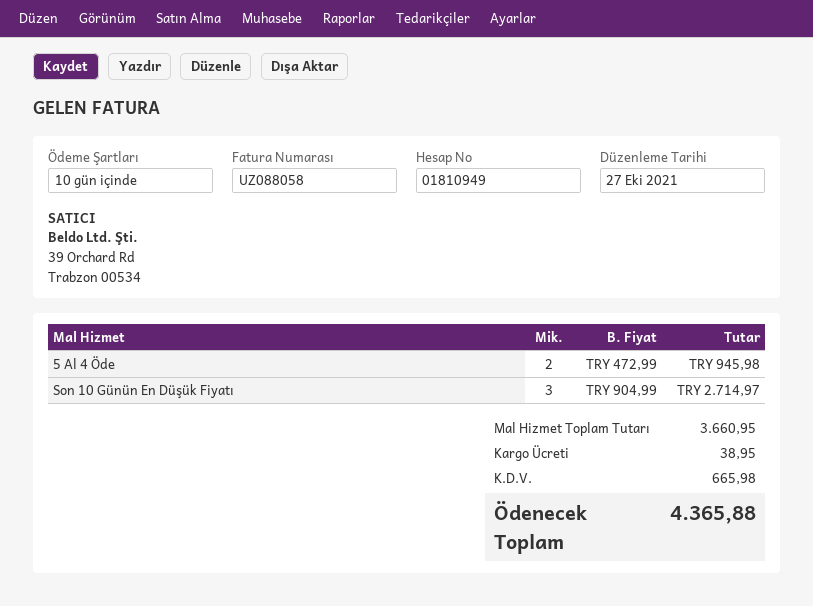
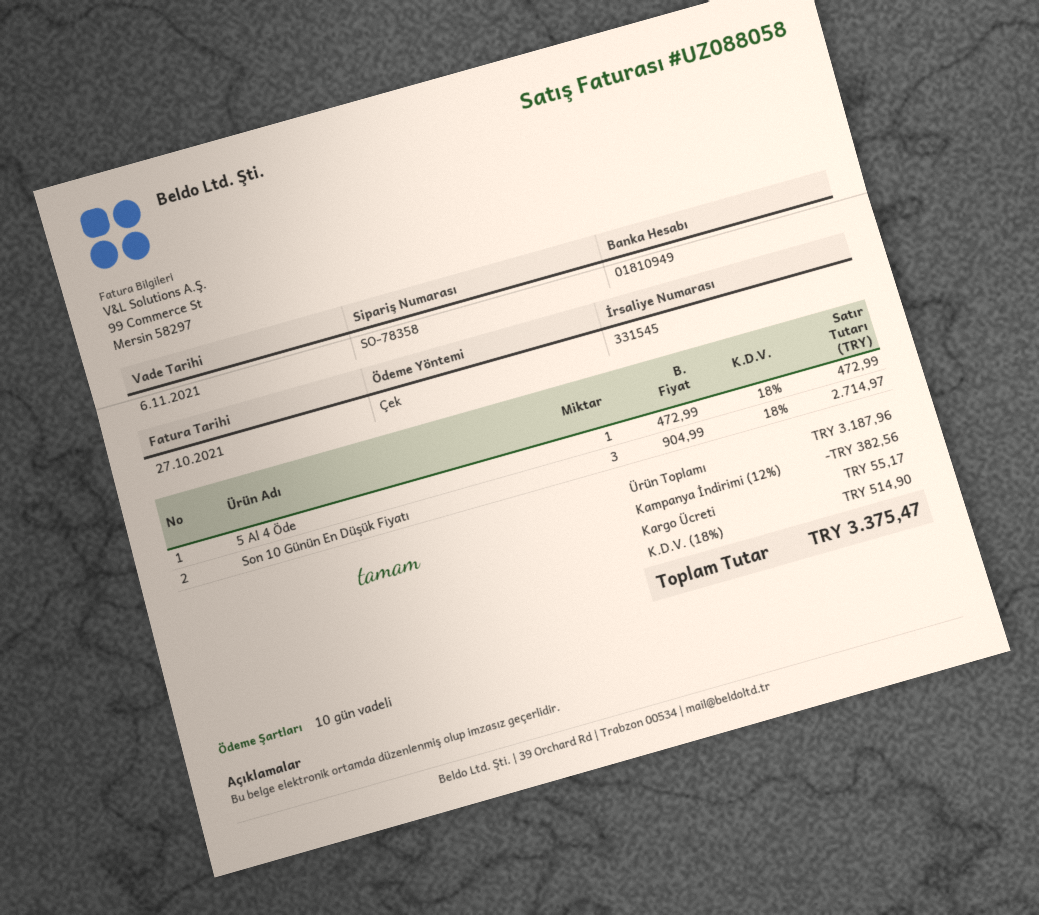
5 Al 4 Öde: 2 x 472.99 = 945.98 -> 1 x 472.99 = 472.99
subtotal: 3660.95 -> 3187.96
discount: none -> 12% = 382.56
shipping: 38.95 -> 55.17
tax: 665.98 -> 514.90
total: 4365.88 -> 3375.47

